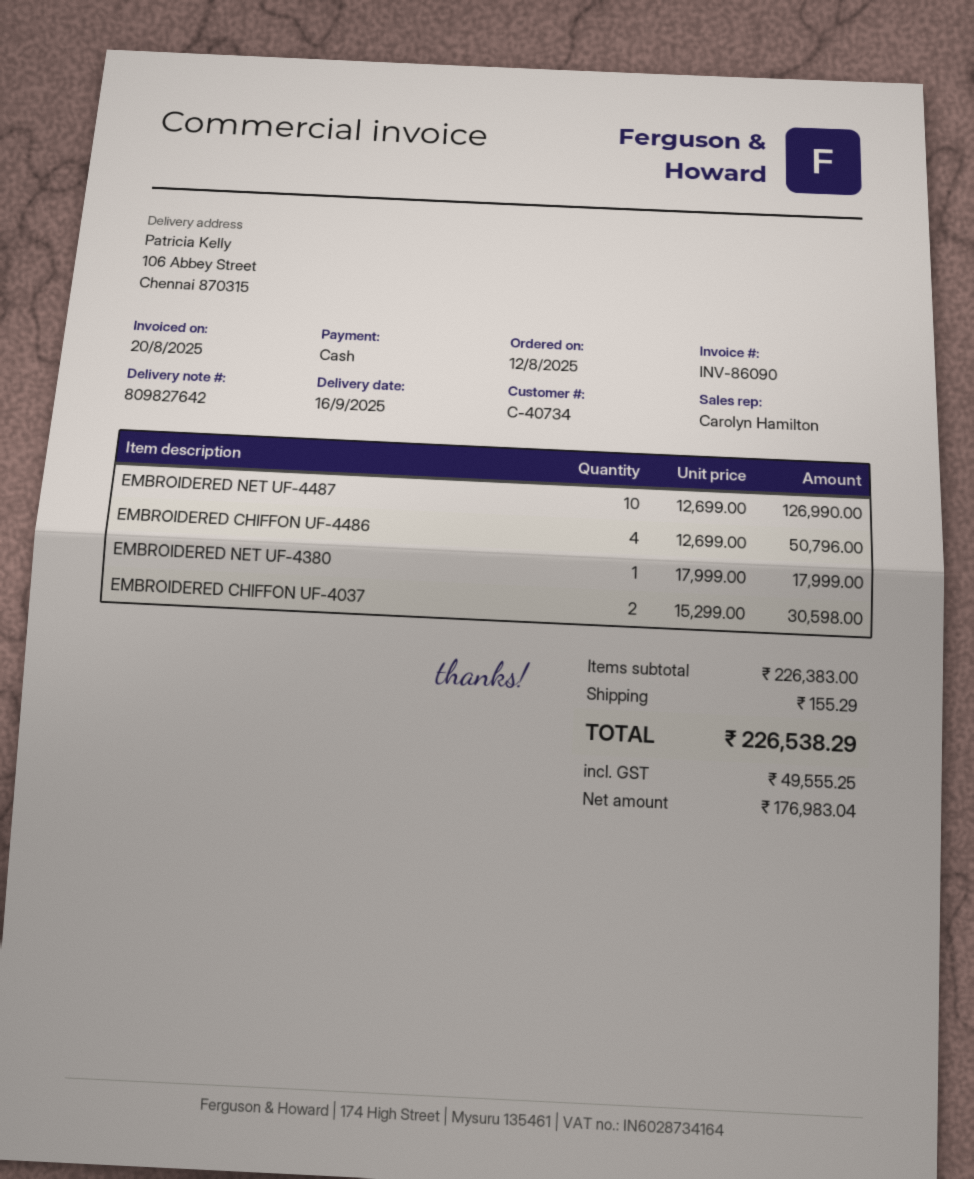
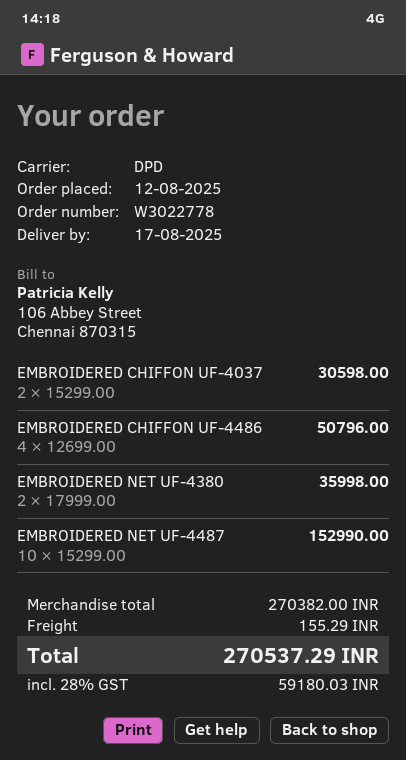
delivery date: 2025-09-16 -> 2025-08-17
EMBROIDERED NET UF-4487: 10 x 12699.00 = 126990.00 -> 10 x 15299.00 = 152990.00
EMBROIDERED NET UF-4380: 1 x 17999.00 = 17999.00 -> 2 x 17999.00 = 35998.00
subtotal: 226383.00 -> 270382.00
tax: 49555.25 -> 59180.03
total: 226538.29 -> 270537.29

